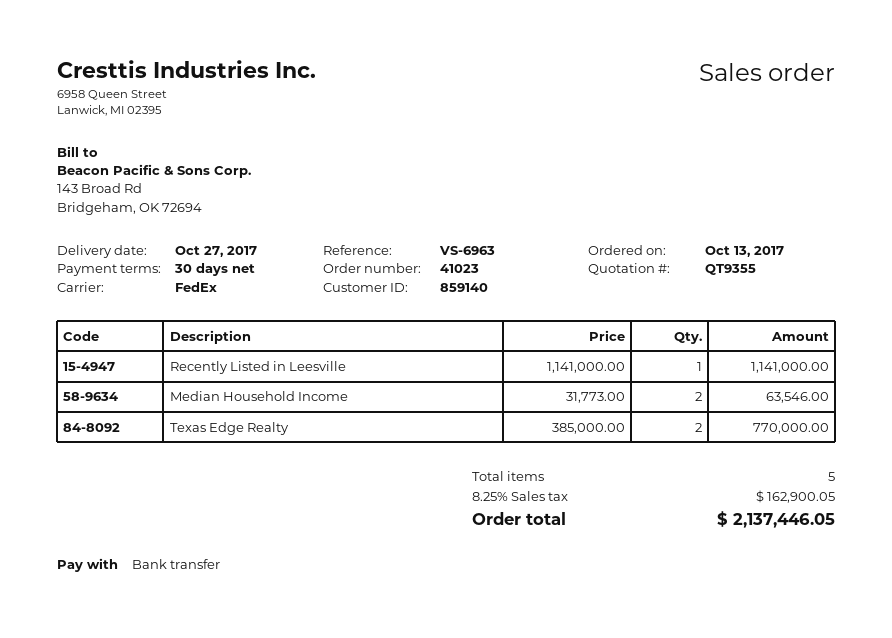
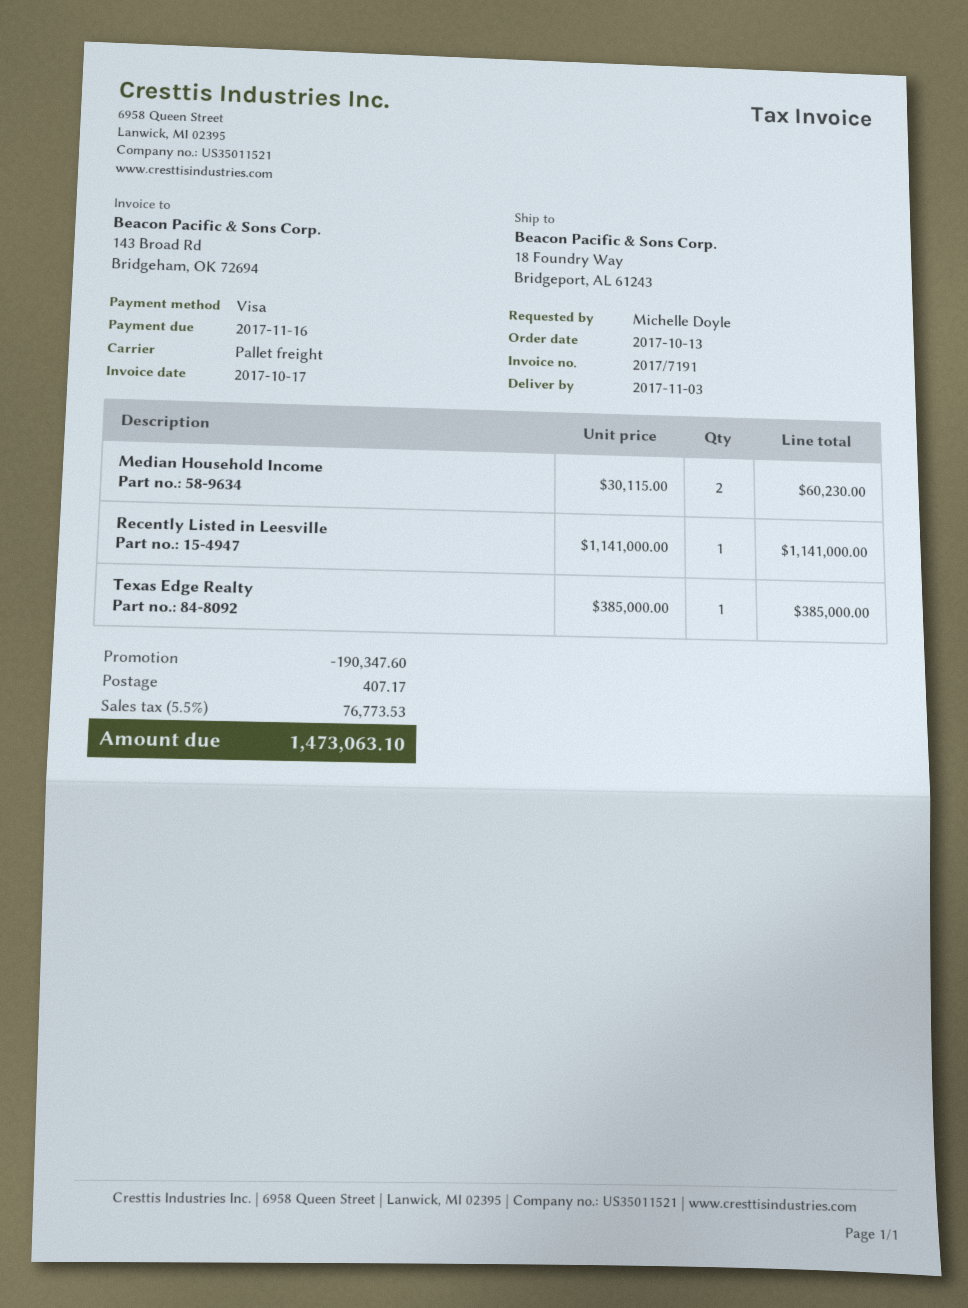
delivery date: 2017-10-27 -> 2017-11-03
payment method: bank transfer -> Visa
shipping method: FedEx -> pallet freight
Median Household Income: 2 x 31773.00 = 63546.00 -> 2 x 30115.00 = 60230.00
Texas Edge Realty: 2 x 385000.00 = 770000.00 -> 1 x 385000.00 = 385000.00
discount: none -> 190347.60
shipping: none -> 407.17
tax: 8.25% = 162900.05 -> 5.5% = 76773.53
total: 2137446.05 -> 1473063.10

